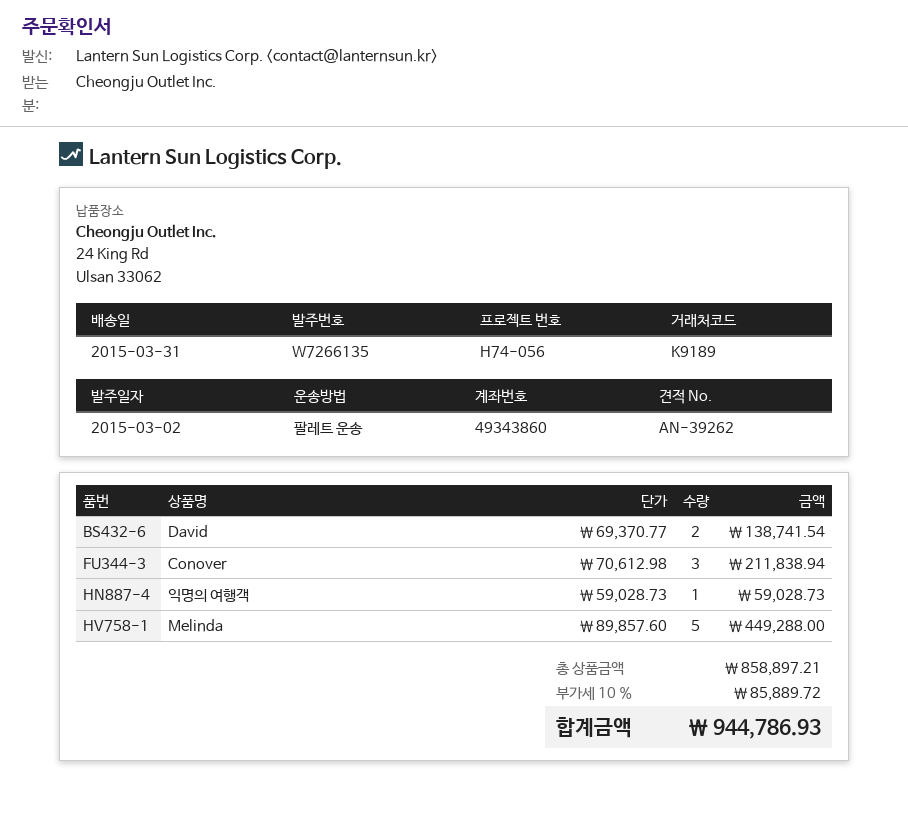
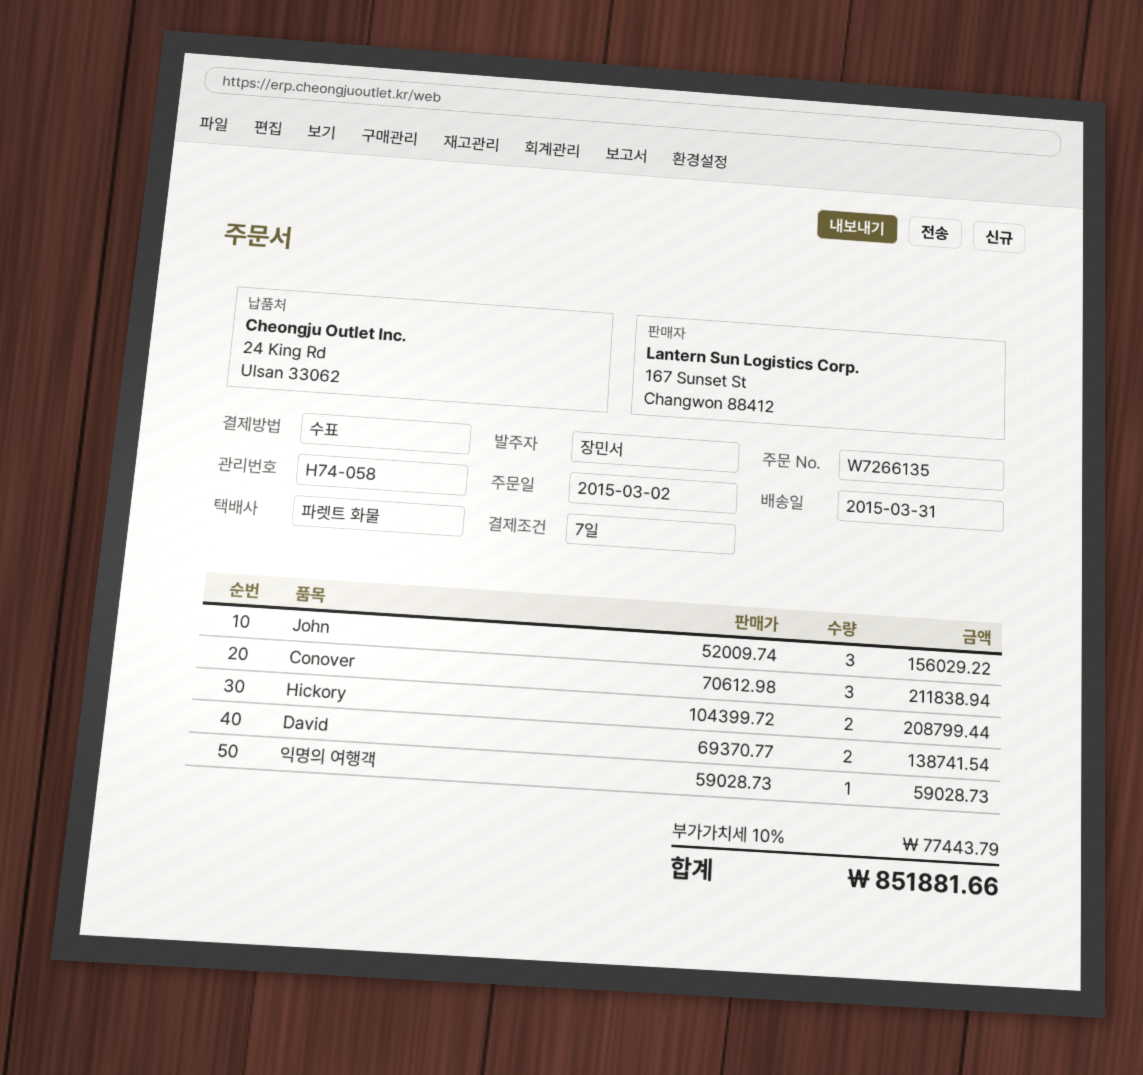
reference: H74-056 -> H74-058
Melinda: 5 x 89857.60 = 449288.00 -> none
John: none -> 3 x 52009.74 = 156029.22
Hickory: none -> 2 x 104399.72 = 208799.44
tax: 10% = 85889.72 -> 10% = 77443.79
total: 944786.93 -> 851881.66

